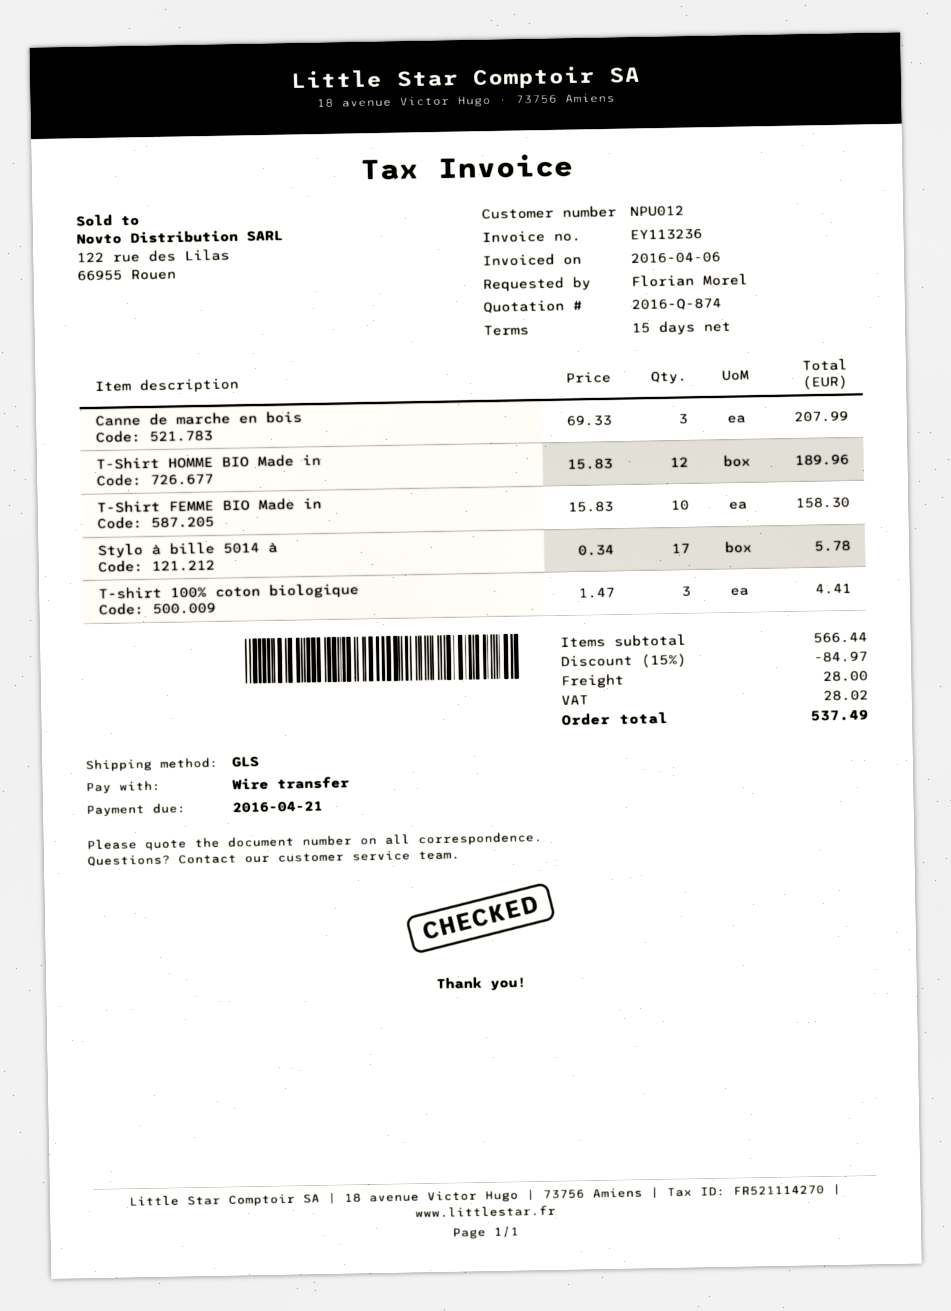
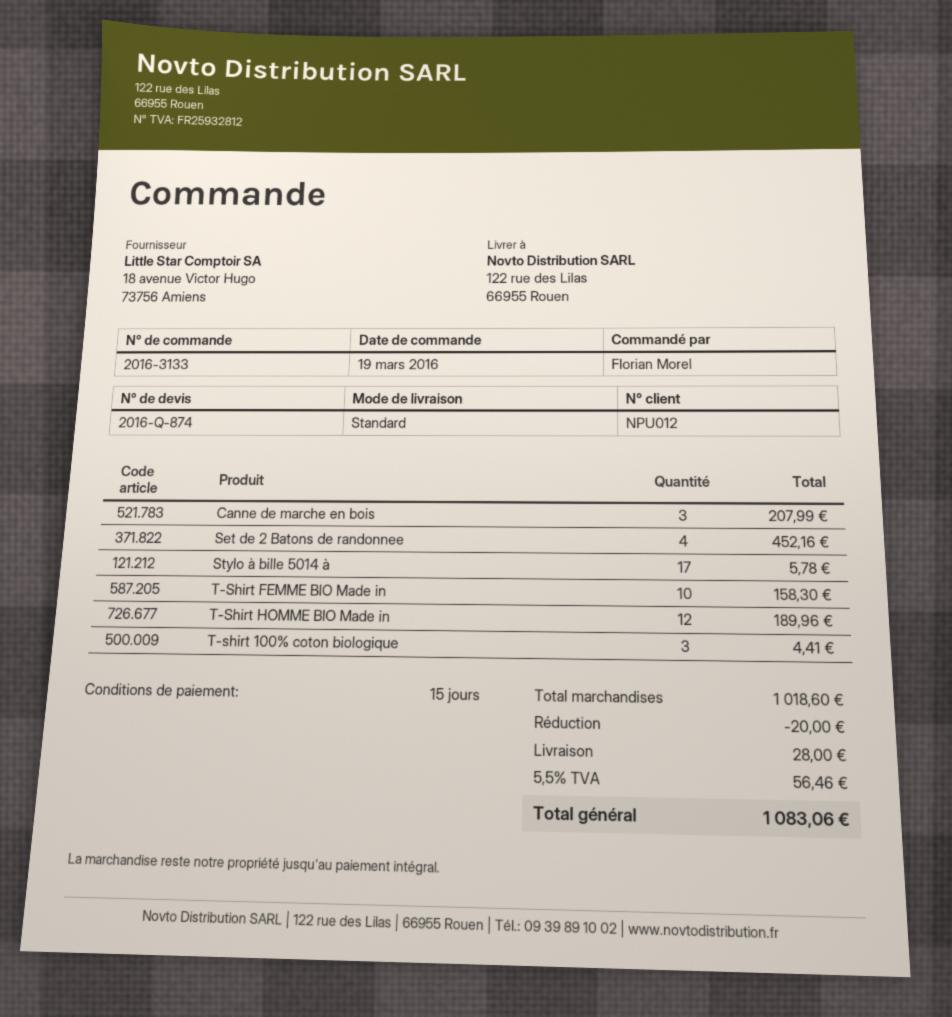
shipping method: GLS -> standard
Set de 2 Batons de randonnee: none -> 4 for 452.16
subtotal: 566.44 -> 1018.60
discount: 84.97 -> 20.00
tax: 28.02 -> 56.46
total: 537.49 -> 1083.06

